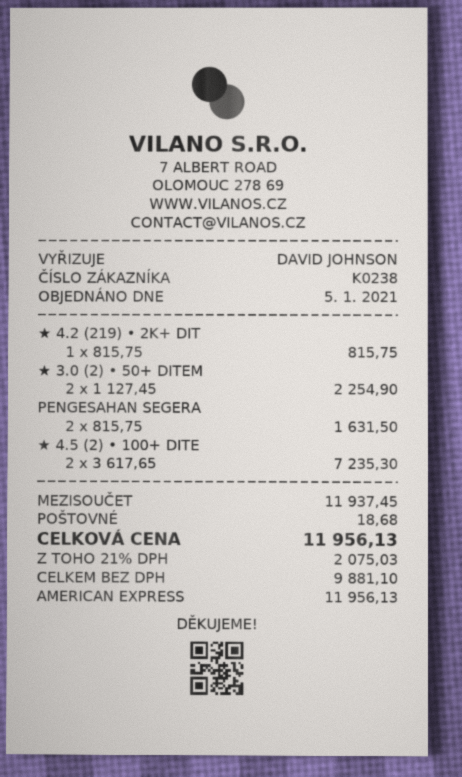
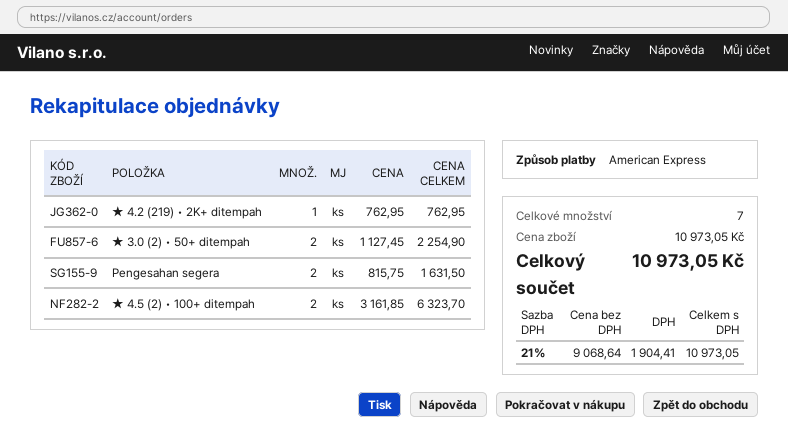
★ 4.2 (219) • 2K+ DIT: 1 x 815.75 = 815.75 -> 1 x 762.95 = 762.95
★ 4.5 (2) • 100+ DITE: 2 x 3617.65 = 7235.30 -> 2 x 3161.85 = 6323.70
subtotal: 11937.45 -> 10973.05
shipping: 18.68 -> none
net: 9881.10 -> 9068.64
tax: 21% = 2075.03 -> 21% = 1904.41
total: 11956.13 -> 10973.05

